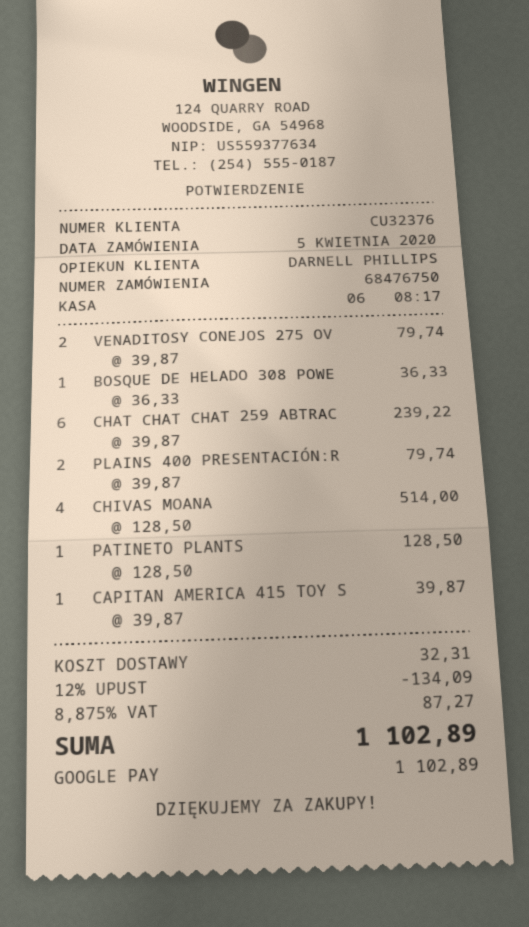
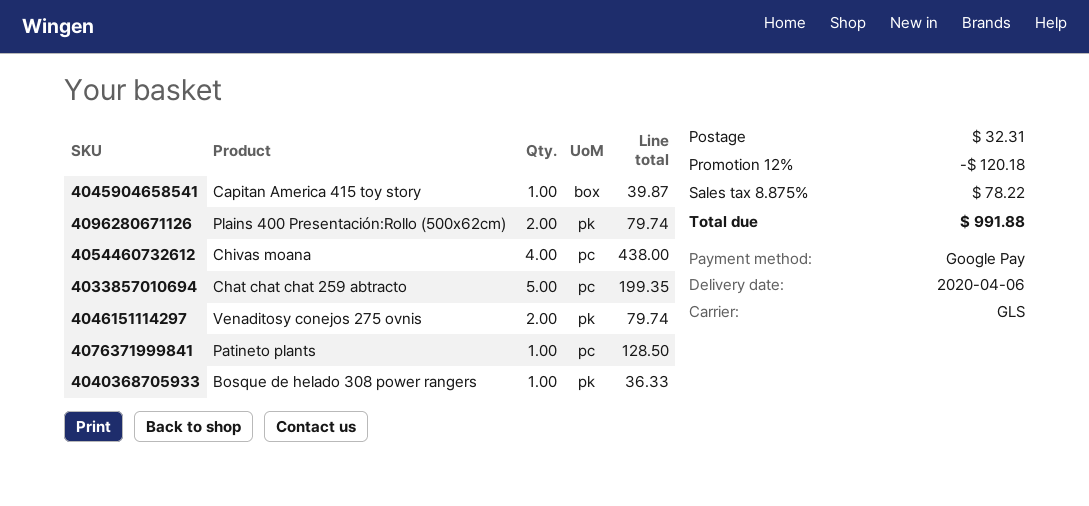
CHAT CHAT CHAT 259 ABTRAC: 6 for 239.22 -> 5 for 199.35
CHIVAS MOANA: 4 for 514.00 -> 4 for 438.00
discount: 12% = 134.09 -> 12% = 120.18
tax: 8.875% = 87.27 -> 8.875% = 78.22
total: 1102.89 -> 991.88

